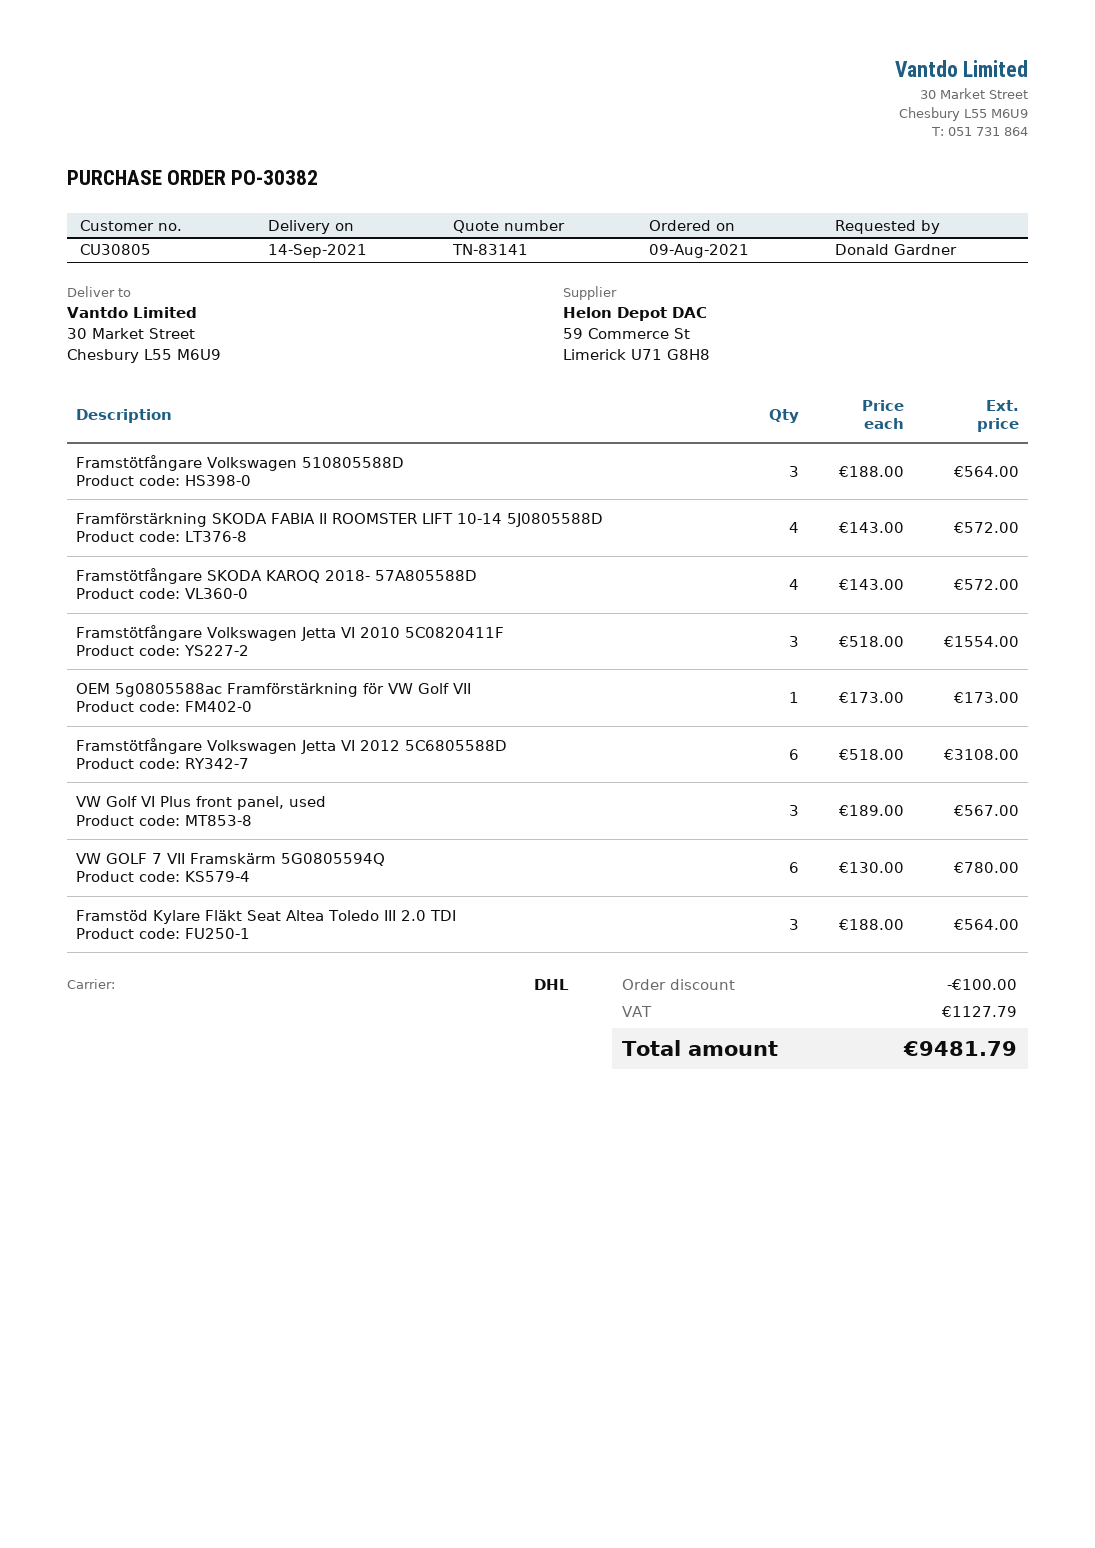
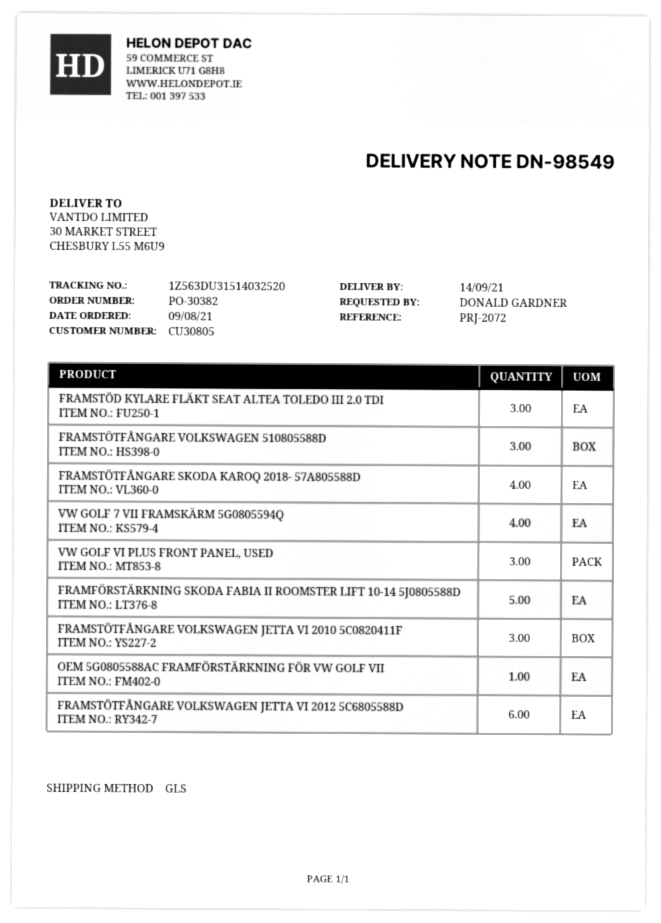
shipping method: DHL -> GLS
Framförstärkning SKODA FABIA II ROOMSTER LIFT 10-14 5J0805588D: 4 -> 5
VW GOLF 7 VII Framskärm 5G0805594Q: 6 -> 4

